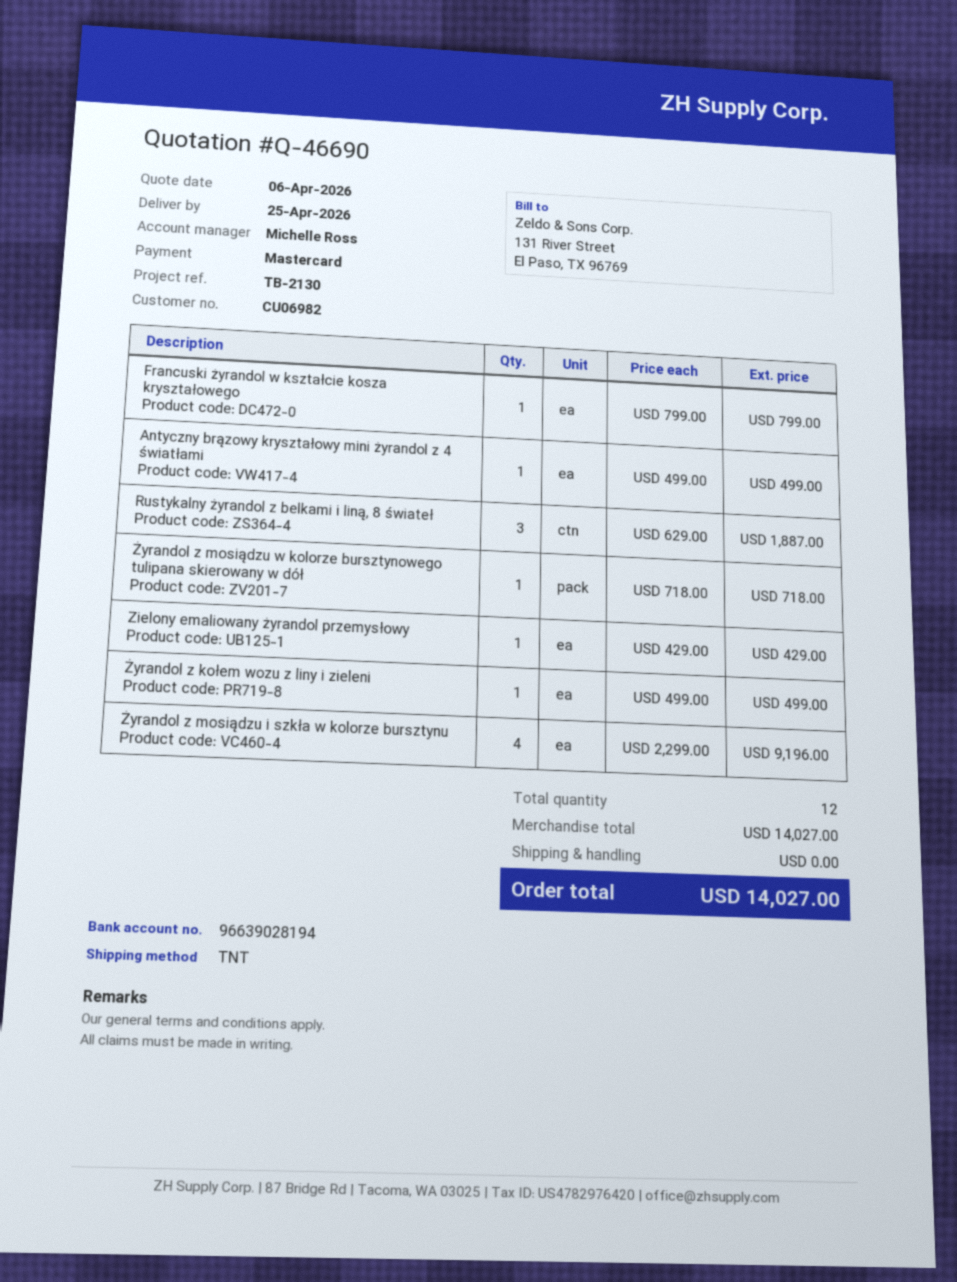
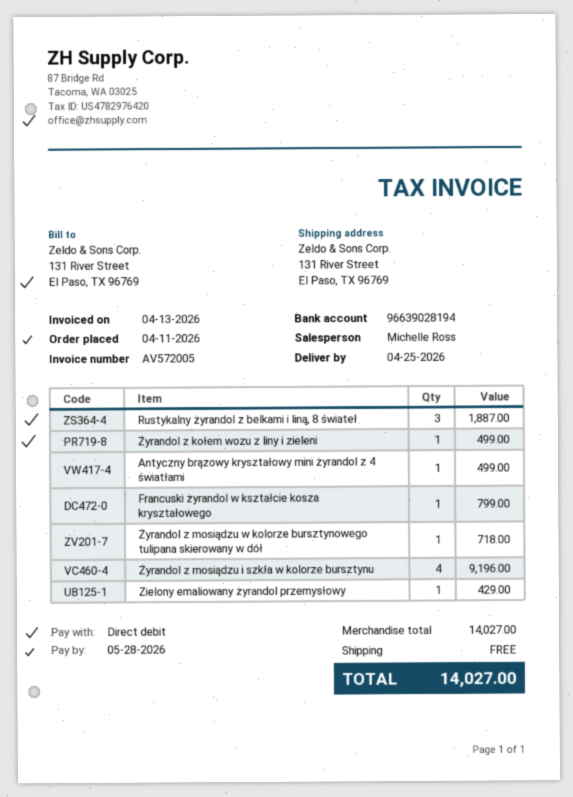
payment method: Mastercard -> direct debit

